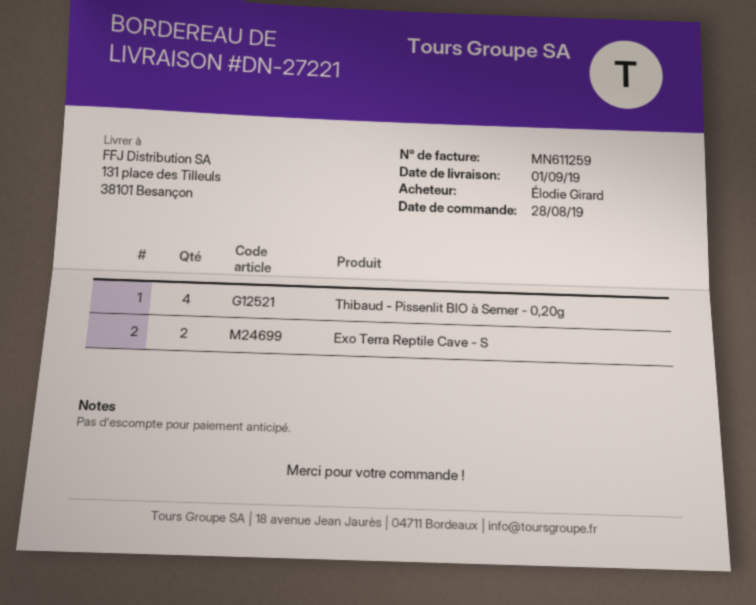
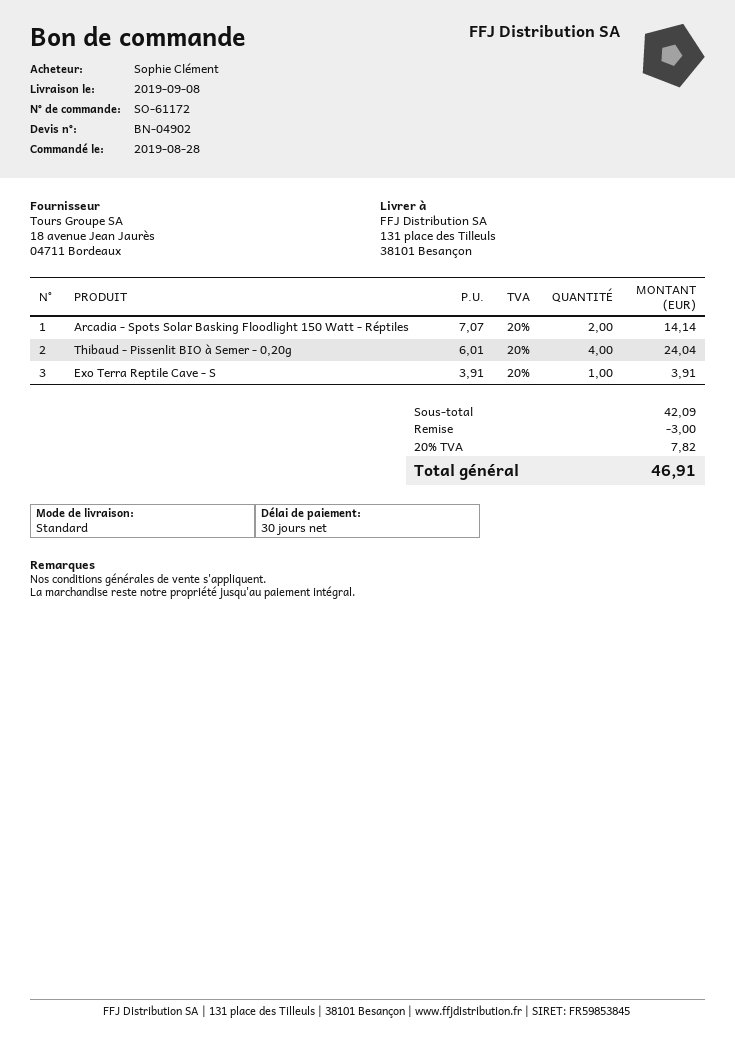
delivery date: 2019-09-01 -> 2019-09-08
ordered by: Élodie Girard -> Sophie Clément
Exo Terra Reptile Cave - S: 2 -> 1
Arcadia - Spots Solar Basking Floodlight 150 Watt - Réptiles: none -> 2

